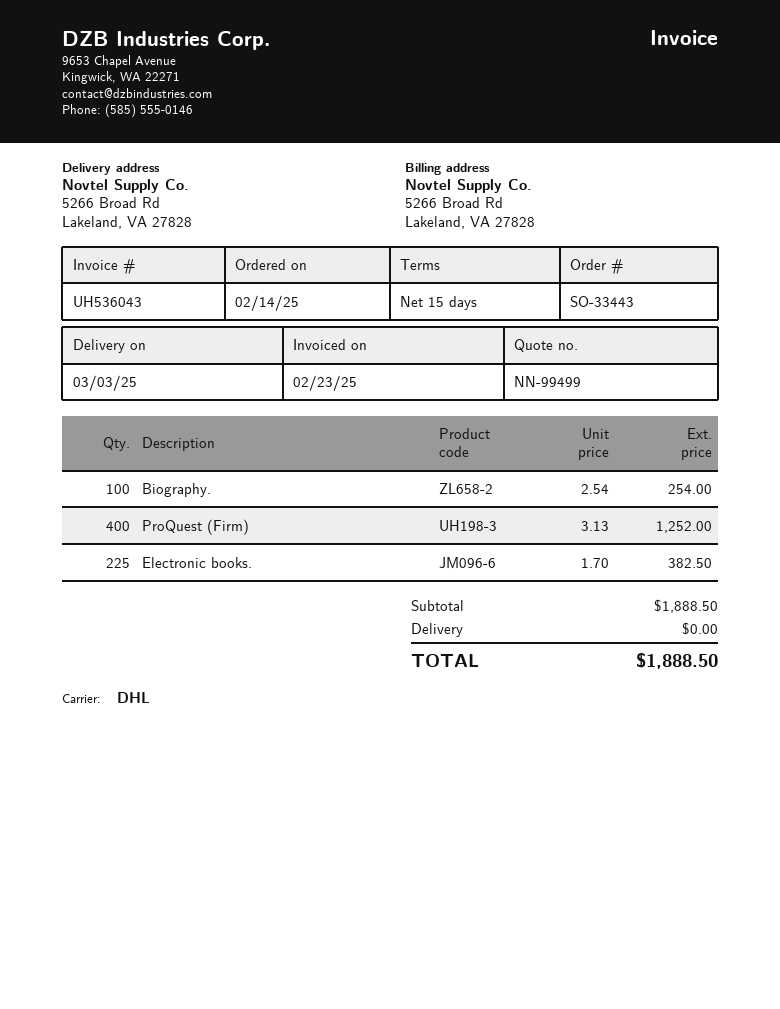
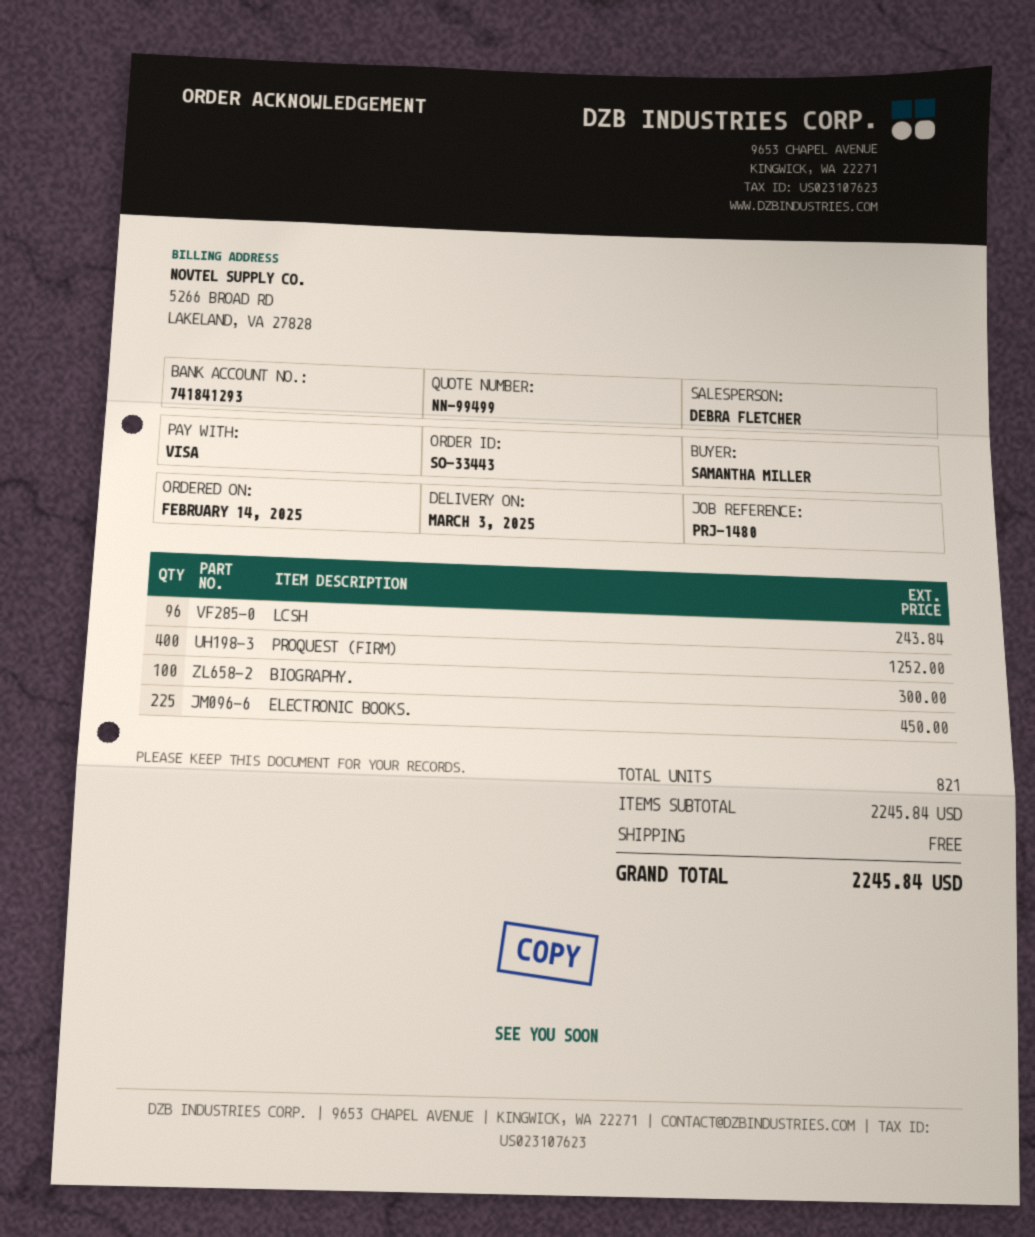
Biography.: 100 for 254.00 -> 100 for 300.00
Electronic books.: 225 for 382.50 -> 225 for 450.00
LCSH: none -> 96 for 243.84
subtotal: 1888.50 -> 2245.84
total: 1888.50 -> 2245.84

